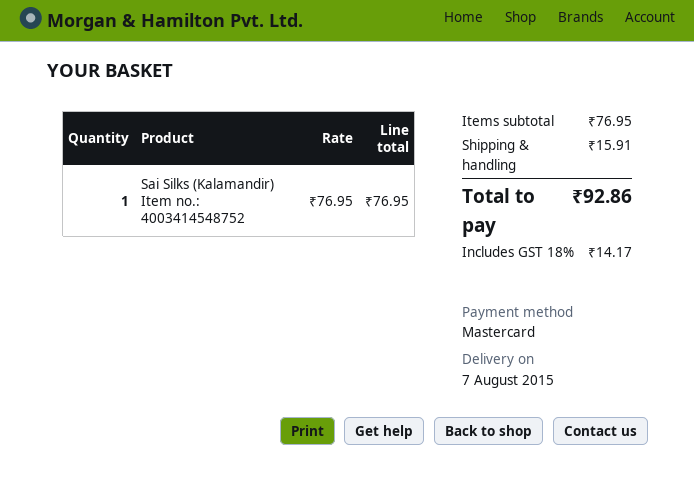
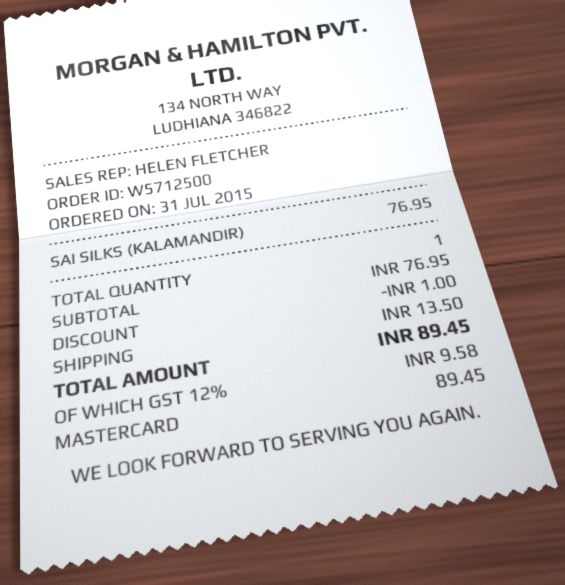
discount: none -> 1.00
shipping: 15.91 -> 13.50
tax: 18% = 14.17 -> 12% = 9.58
total: 92.86 -> 89.45

